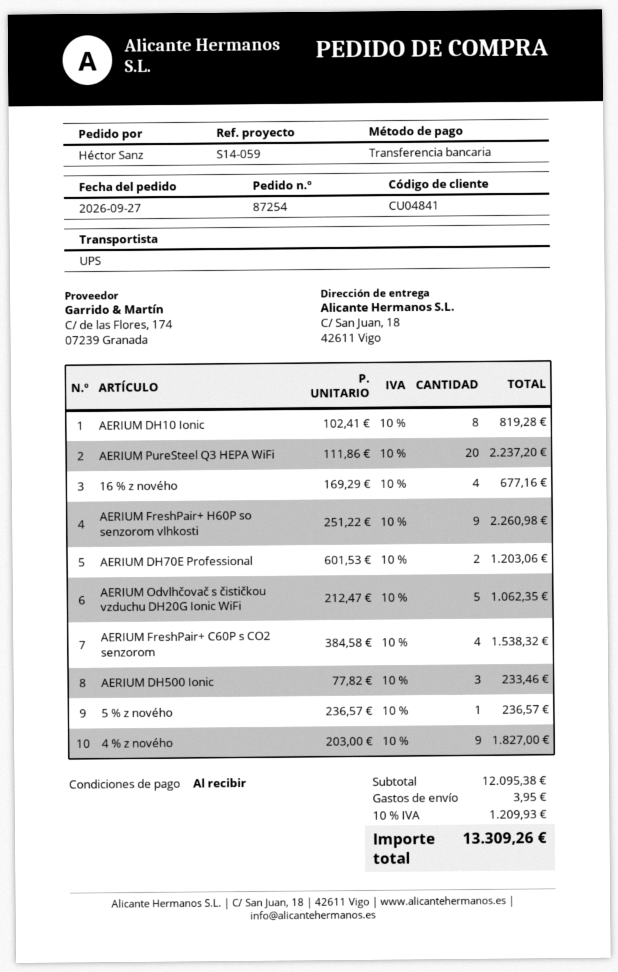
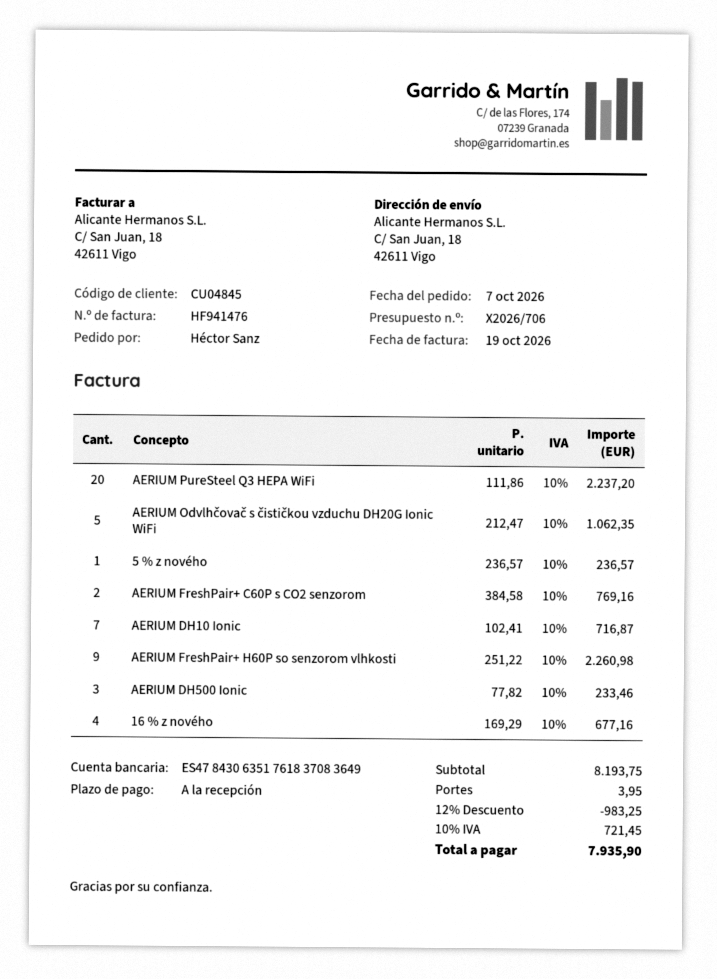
order date: 2026-09-27 -> 2026-10-07
customer number: CU04841 -> CU04845
AERIUM DH10 Ionic: 8 x 102.41 = 819.28 -> 7 x 102.41 = 716.87
AERIUM DH70E Professional: 2 x 601.53 = 1203.06 -> none
AERIUM FreshPair+ C60P s CO2 senzorom: 4 x 384.58 = 1538.32 -> 2 x 384.58 = 769.16
4 % z nového: 9 x 203.00 = 1827.00 -> none
subtotal: 12095.38 -> 8193.75
discount: none -> 12% = 983.25
tax: 10% = 1209.93 -> 10% = 721.45
total: 13309.26 -> 7935.90

